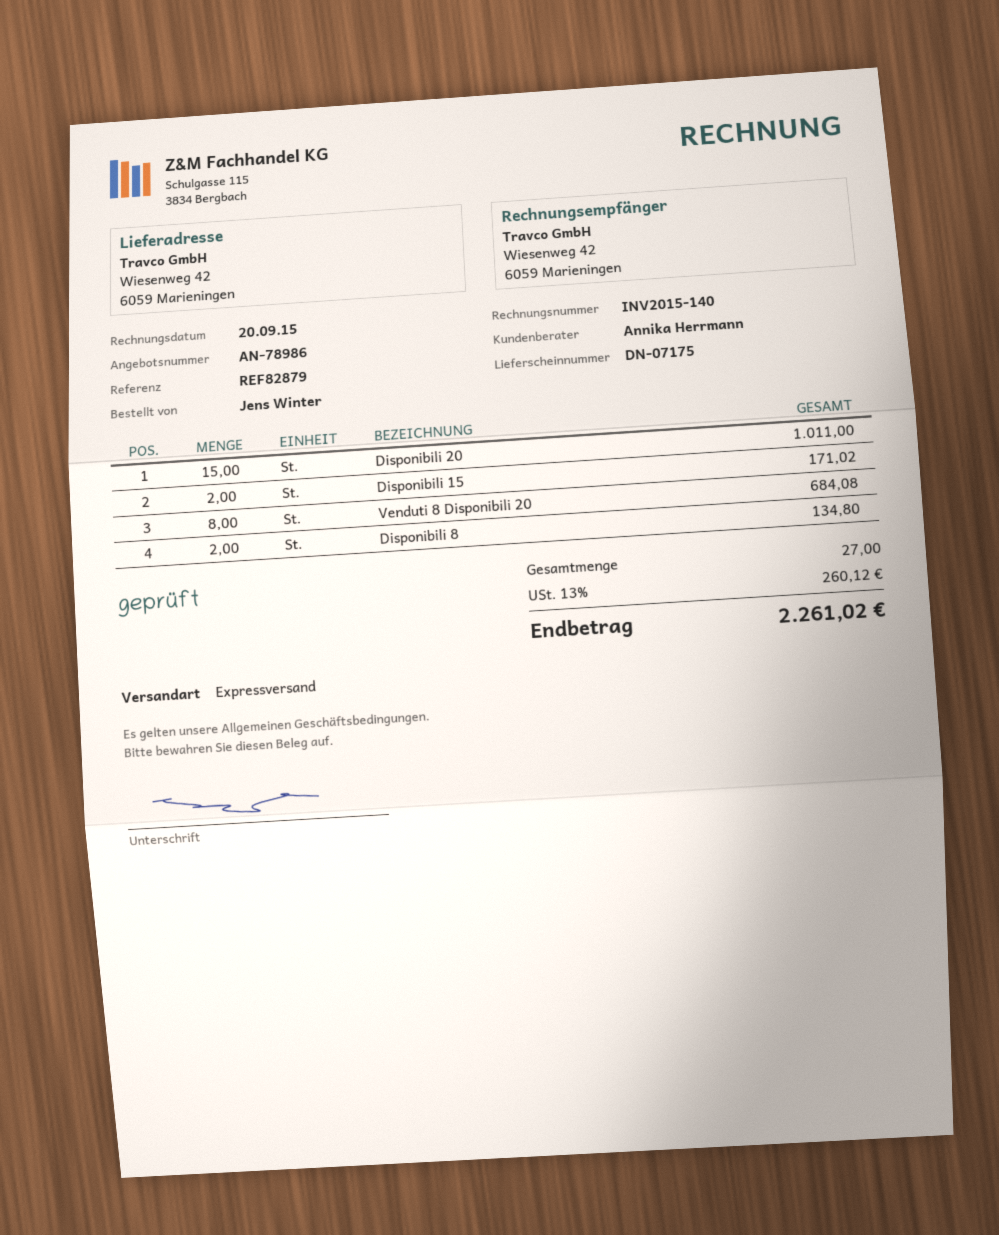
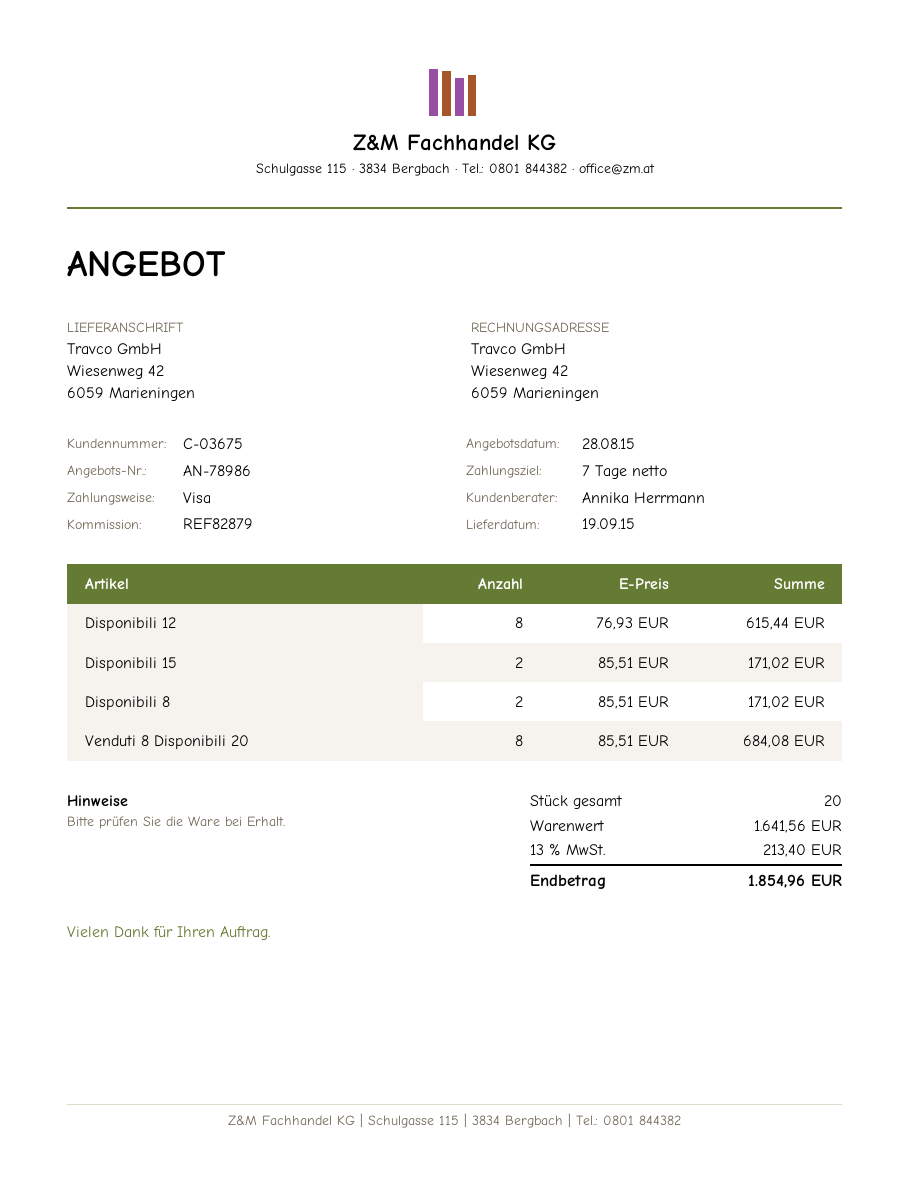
Disponibili 20: 15 for 1011.00 -> none
Disponibili 8: 2 for 134.80 -> 2 for 171.02
Disponibili 12: none -> 8 for 615.44
total quantity: 27 -> 20
tax: 13% = 260.12 -> 13% = 213.40
total: 2261.02 -> 1854.96

